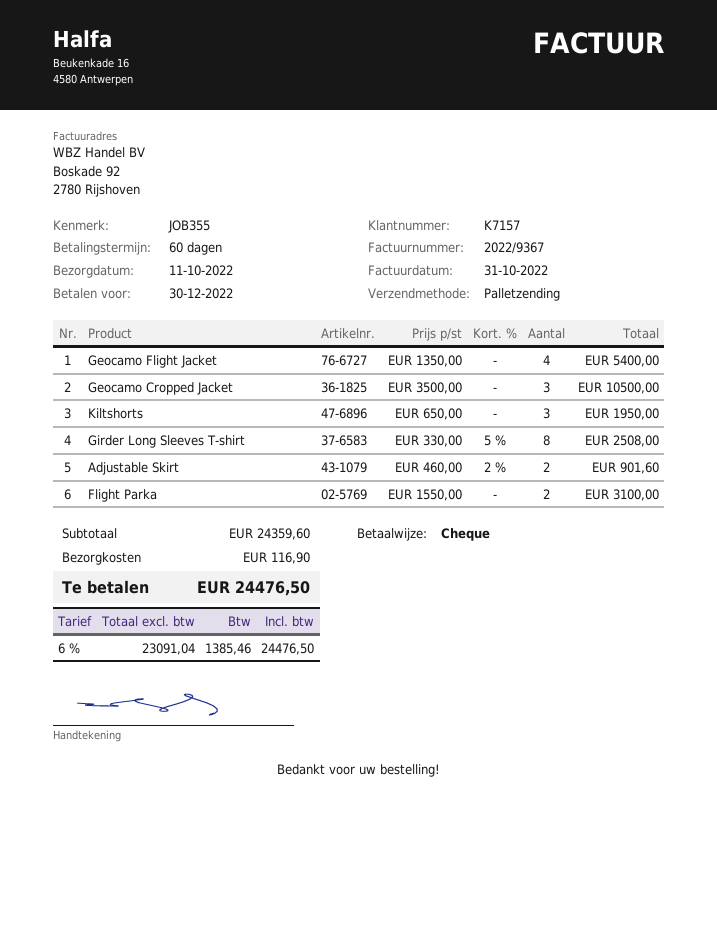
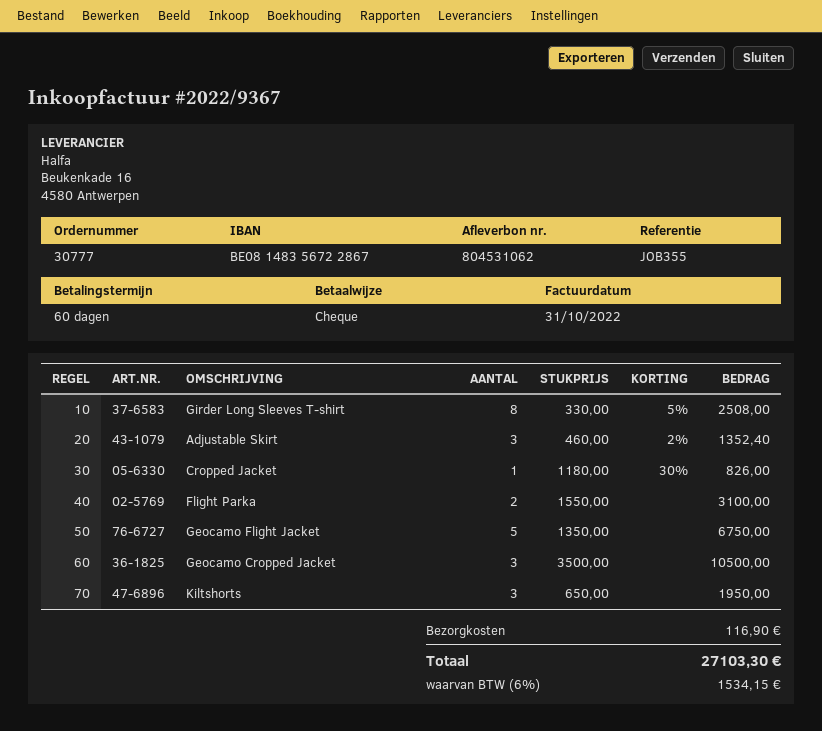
Geocamo Flight Jacket: 4 x 1350.00 = 5400.00 -> 5 x 1350.00 = 6750.00
Adjustable Skirt: 2 x 460.00 - 2% = 901.60 -> 3 x 460.00 - 2% = 1352.40
Cropped Jacket: none -> 1 x 1180.00 - 30% = 826.00
tax: 6% = 1385.46 -> 6% = 1534.15
total: 24476.50 -> 27103.30

